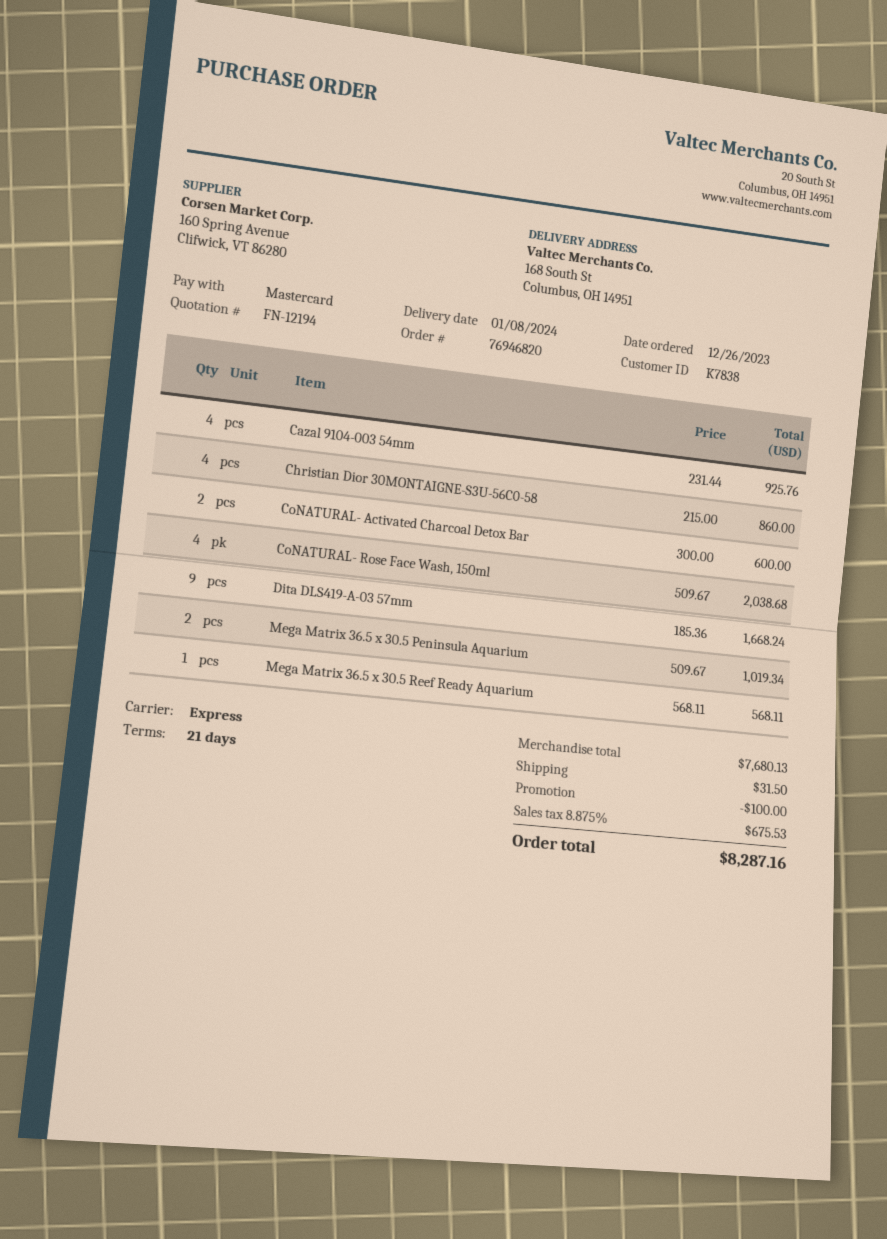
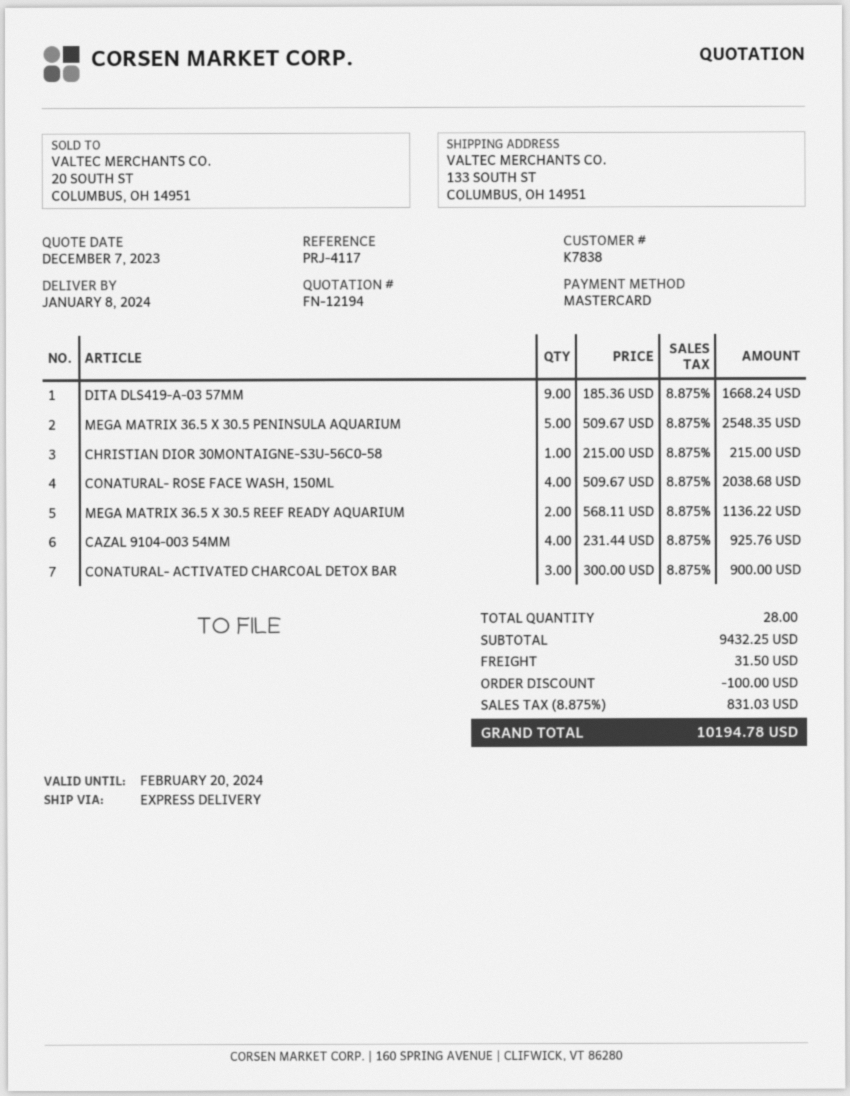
ship to: 168 South St, Columbus, OH 14951 -> 133 SOUTH ST, COLUMBUS, OH 14951
Christian Dior 30MONTAIGNE-S3U-56C0-58: 4 x 215.00 = 860.00 -> 1 x 215.00 = 215.00
CoNATURAL- Activated Charcoal Detox Bar: 2 x 300.00 = 600.00 -> 3 x 300.00 = 900.00
Mega Matrix 36.5 x 30.5 Peninsula Aquarium: 2 x 509.67 = 1019.34 -> 5 x 509.67 = 2548.35
Mega Matrix 36.5 x 30.5 Reef Ready Aquarium: 1 x 568.11 = 568.11 -> 2 x 568.11 = 1136.22
subtotal: 7680.13 -> 9432.25
tax: 8.875% = 675.53 -> 8.875% = 831.03
total: 8287.16 -> 10194.78

